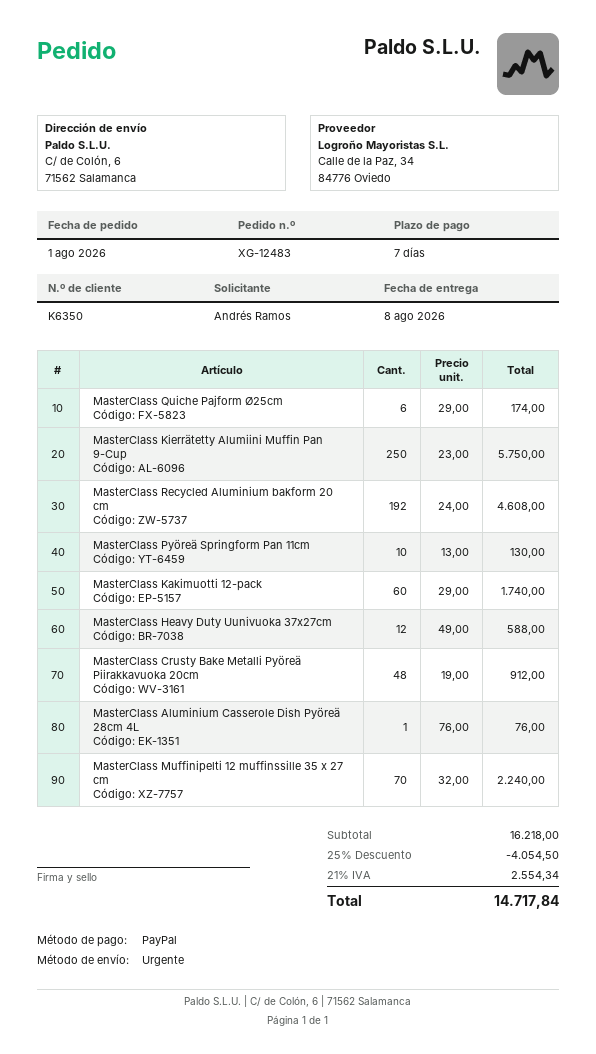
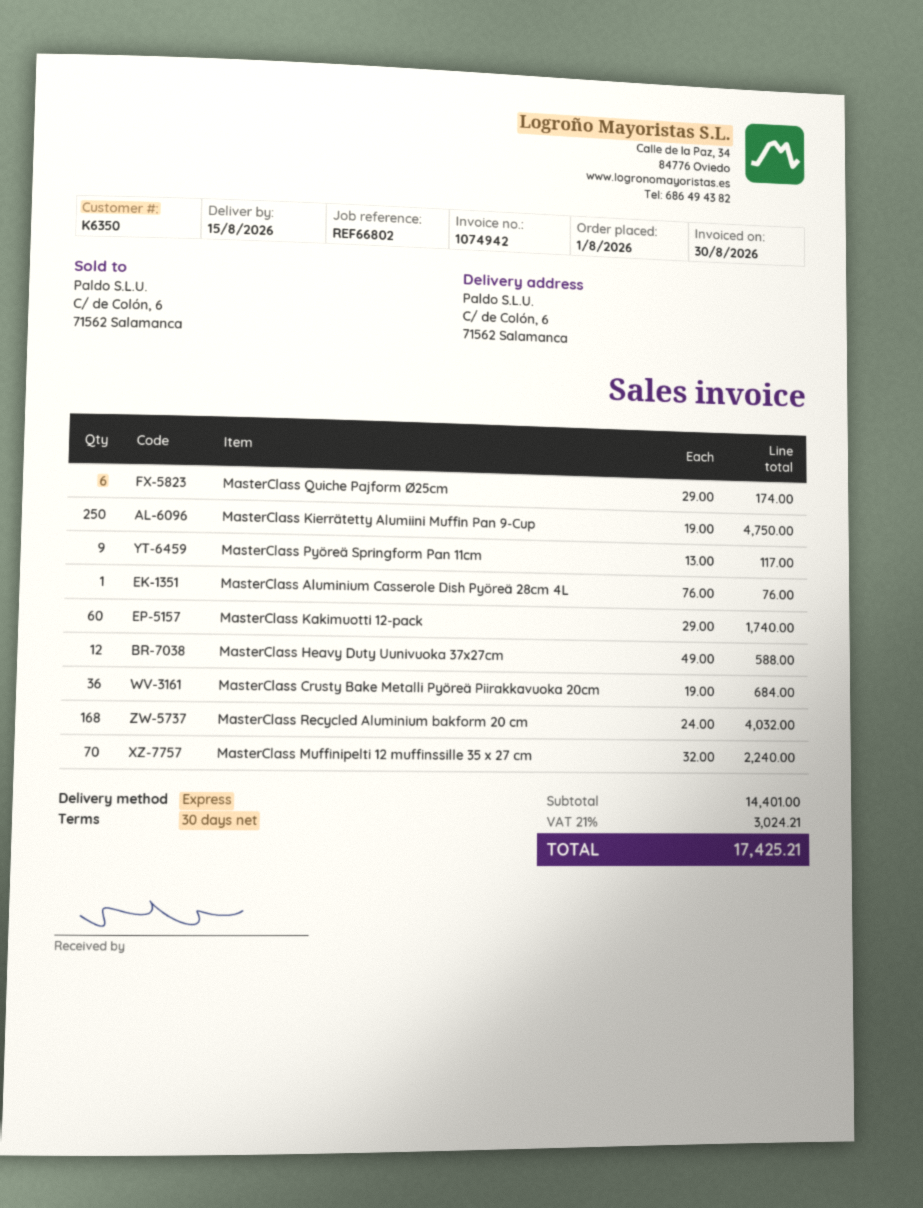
delivery date: 2026-08-08 -> 2026-08-15
payment terms: 7 days -> 30 days
MasterClass Kierrätetty Alumiini Muffin Pan 9-Cup: 250 x 23.00 = 5750.00 -> 250 x 19.00 = 4750.00
MasterClass Recycled Aluminium bakform 20 cm: 192 x 24.00 = 4608.00 -> 168 x 24.00 = 4032.00
MasterClass Pyöreä Springform Pan 11cm: 10 x 13.00 = 130.00 -> 9 x 13.00 = 117.00
MasterClass Crusty Bake Metalli Pyöreä Piirakkavuoka 20cm: 48 x 19.00 = 912.00 -> 36 x 19.00 = 684.00
subtotal: 16218.00 -> 14401.00
discount: 25% = 4054.50 -> none
tax: 21% = 2554.34 -> 21% = 3024.21
total: 14717.84 -> 17425.21

